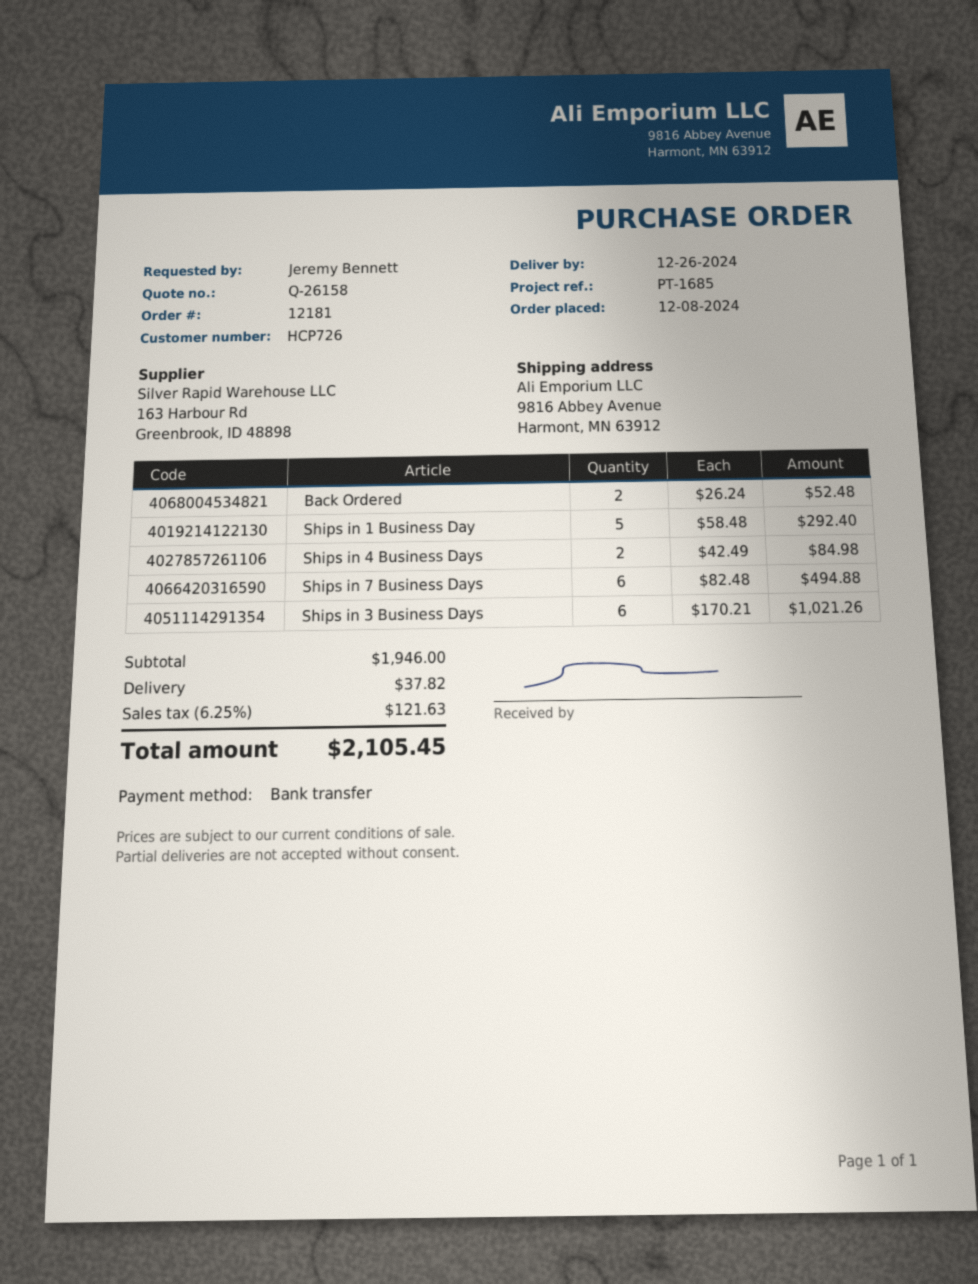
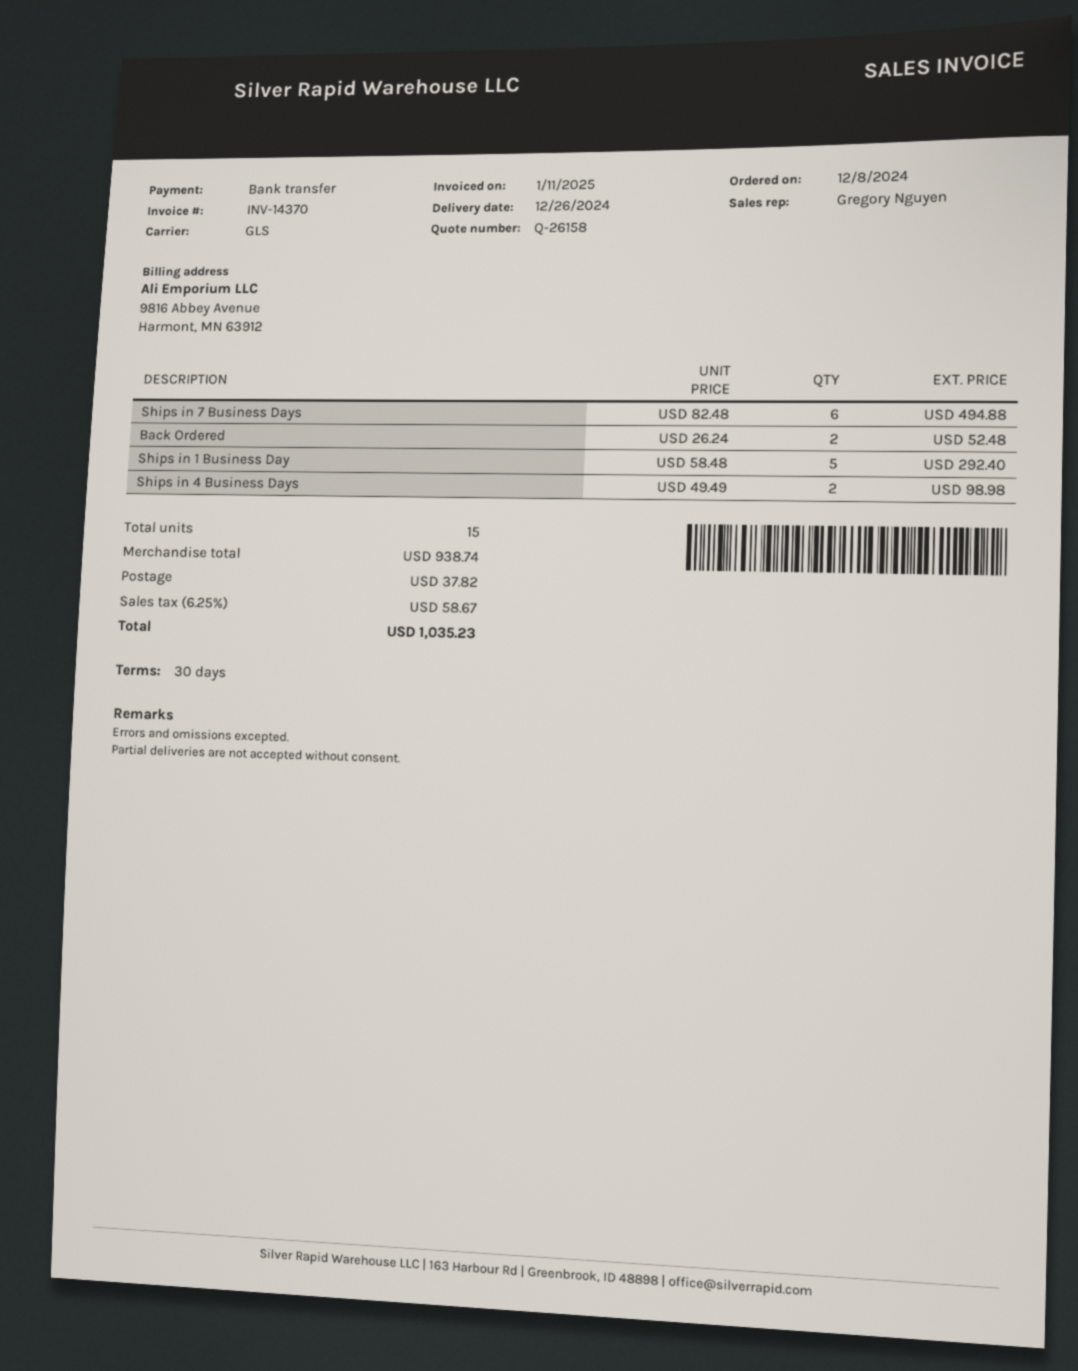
Ships in 4 Business Days: 2 x 42.49 = 84.98 -> 2 x 49.49 = 98.98
Ships in 3 Business Days: 6 x 170.21 = 1021.26 -> none
subtotal: 1946.00 -> 938.74
tax: 6.25% = 121.63 -> 6.25% = 58.67
total: 2105.45 -> 1035.23

